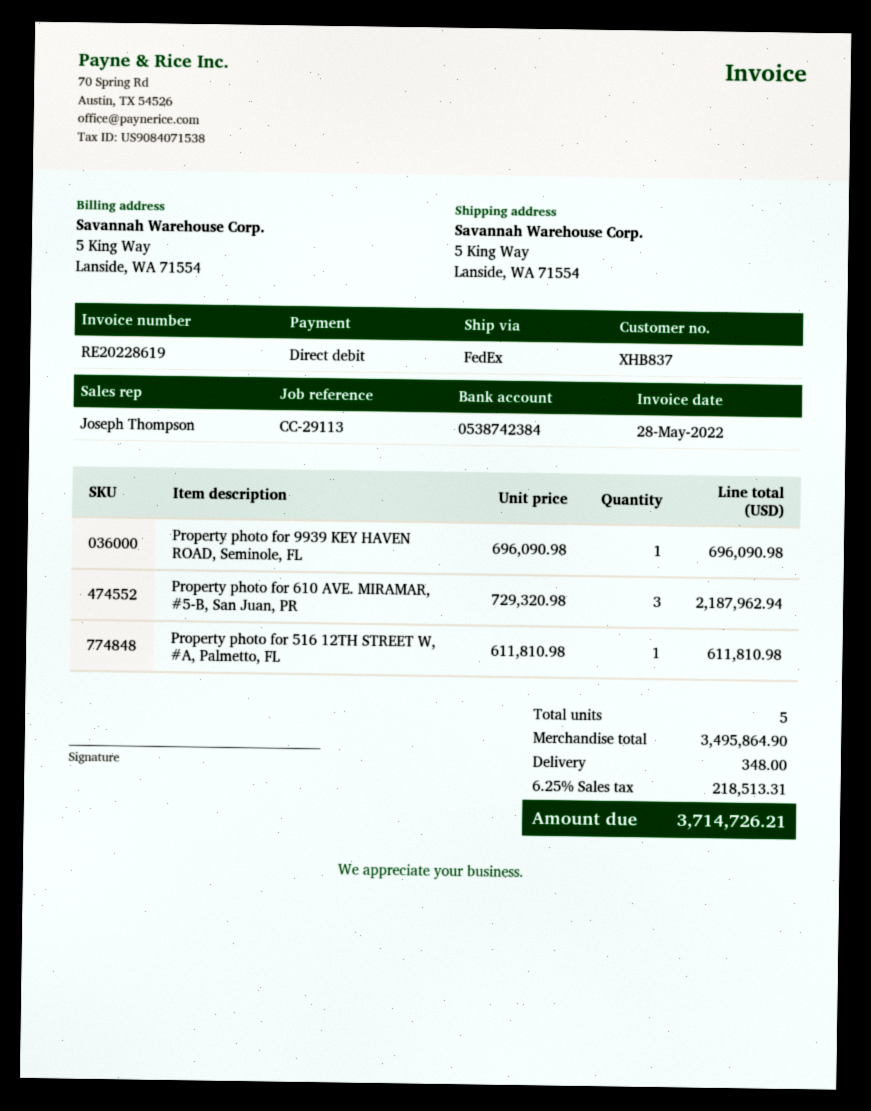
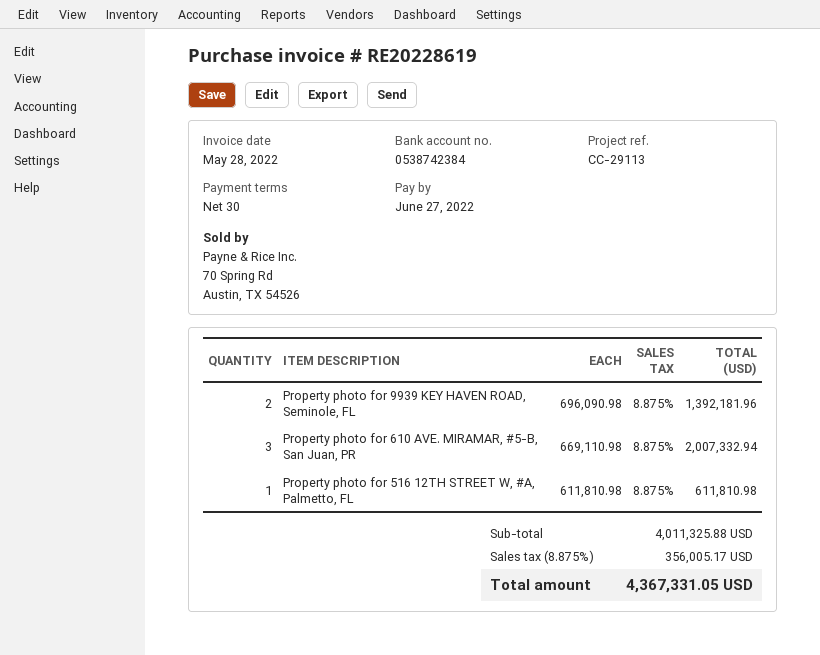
Property photo for 9939 KEY HAVEN ROAD, Seminole, FL: 1 x 696090.98 = 696090.98 -> 2 x 696090.98 = 1392181.96
Property photo for 610 AVE. MIRAMAR, #5-B, San Juan, PR: 3 x 729320.98 = 2187962.94 -> 3 x 669110.98 = 2007332.94
subtotal: 3495864.90 -> 4011325.88
shipping: 348.00 -> none
tax: 6.25% = 218513.31 -> 8.875% = 356005.17
total: 3714726.21 -> 4367331.05

